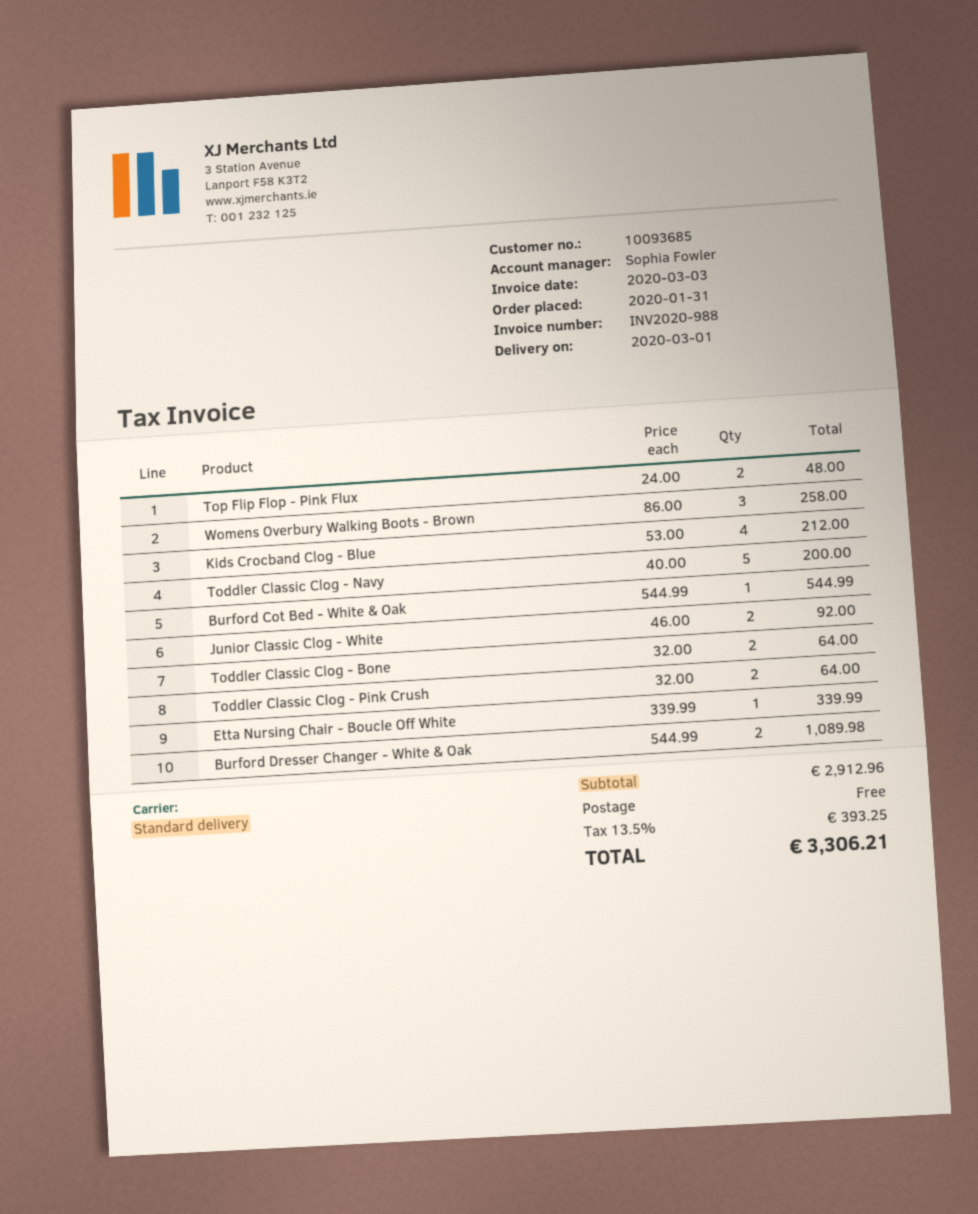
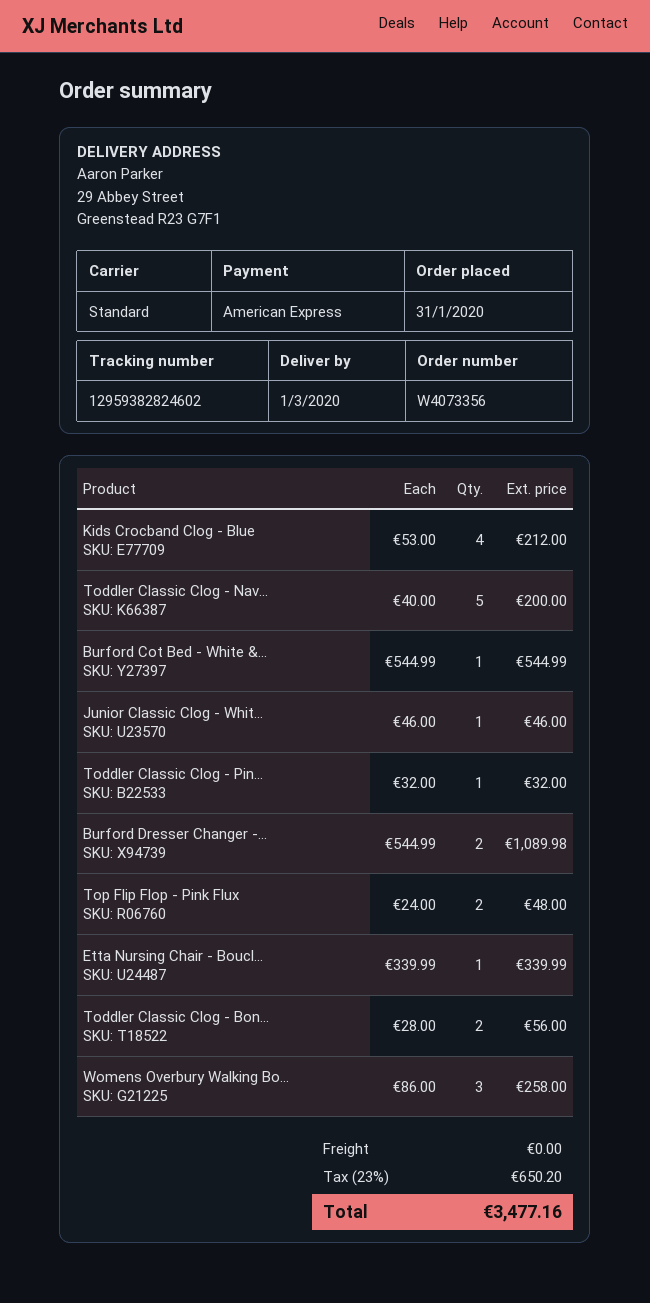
Junior Classic Clog - White: 2 x 46.00 = 92.00 -> 1 x 46.00 = 46.00
Toddler Classic Clog - Bone: 2 x 32.00 = 64.00 -> 2 x 28.00 = 56.00
Toddler Classic Clog - Pink Crush: 2 x 32.00 = 64.00 -> 1 x 32.00 = 32.00
tax: 13.5% = 393.25 -> 23% = 650.20
total: 3306.21 -> 3477.16

